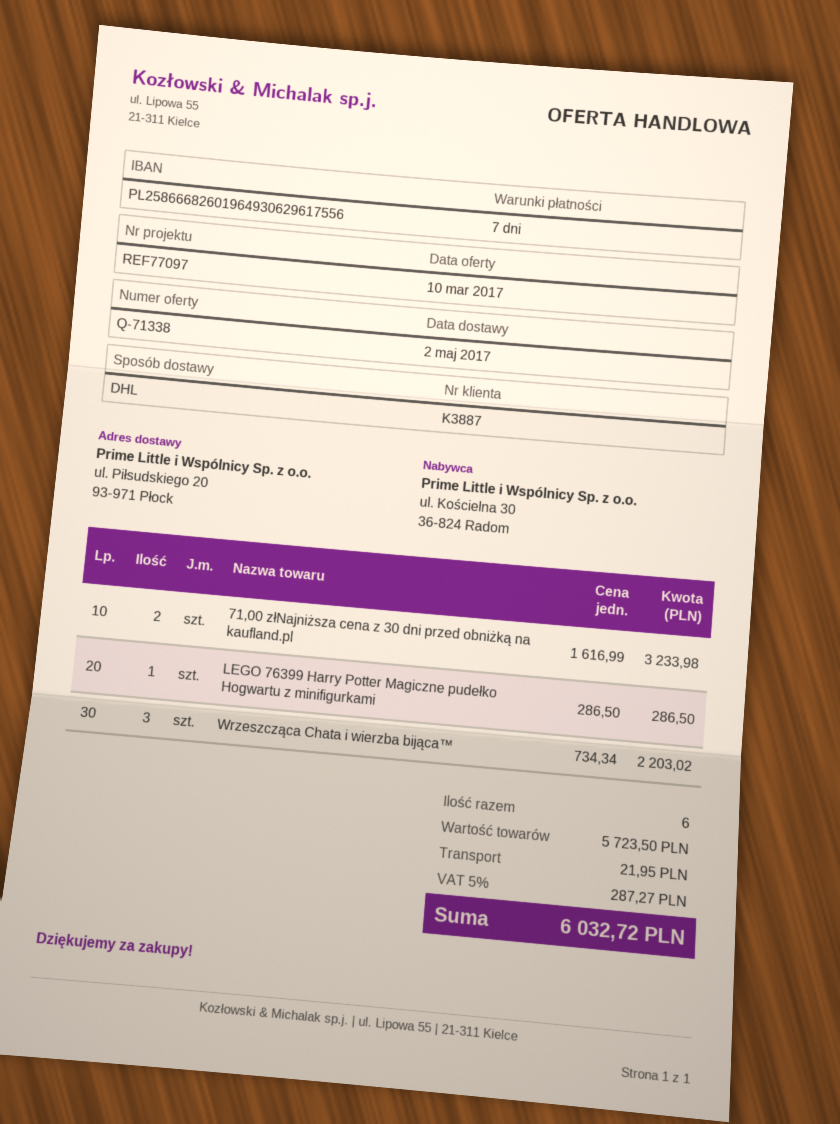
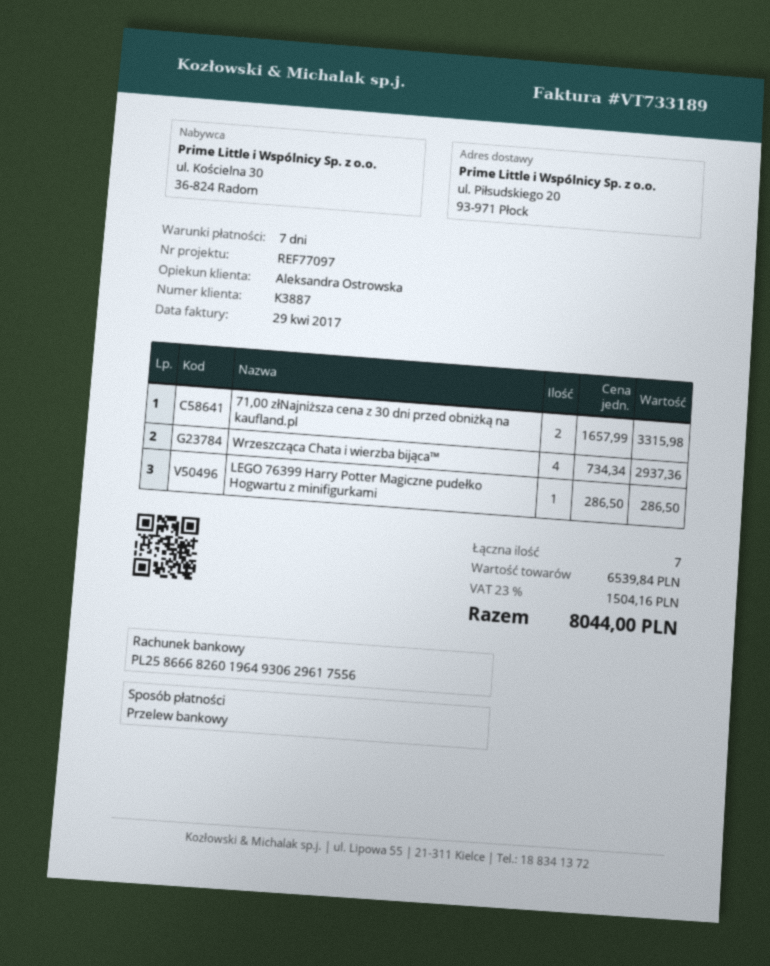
71,00 złNajniższa cena z 30 dni przed obniżką na kaufland.pl: 2 x 1616.99 = 3233.98 -> 2 x 1657.99 = 3315.98
Wrzeszcząca Chata i wierzba bijąca™: 3 x 734.34 = 2203.02 -> 4 x 734.34 = 2937.36
total quantity: 6 -> 7
subtotal: 5723.50 -> 6539.84
shipping: 21.95 -> none
tax: 5% = 287.27 -> 23% = 1504.16
total: 6032.72 -> 8044.00

